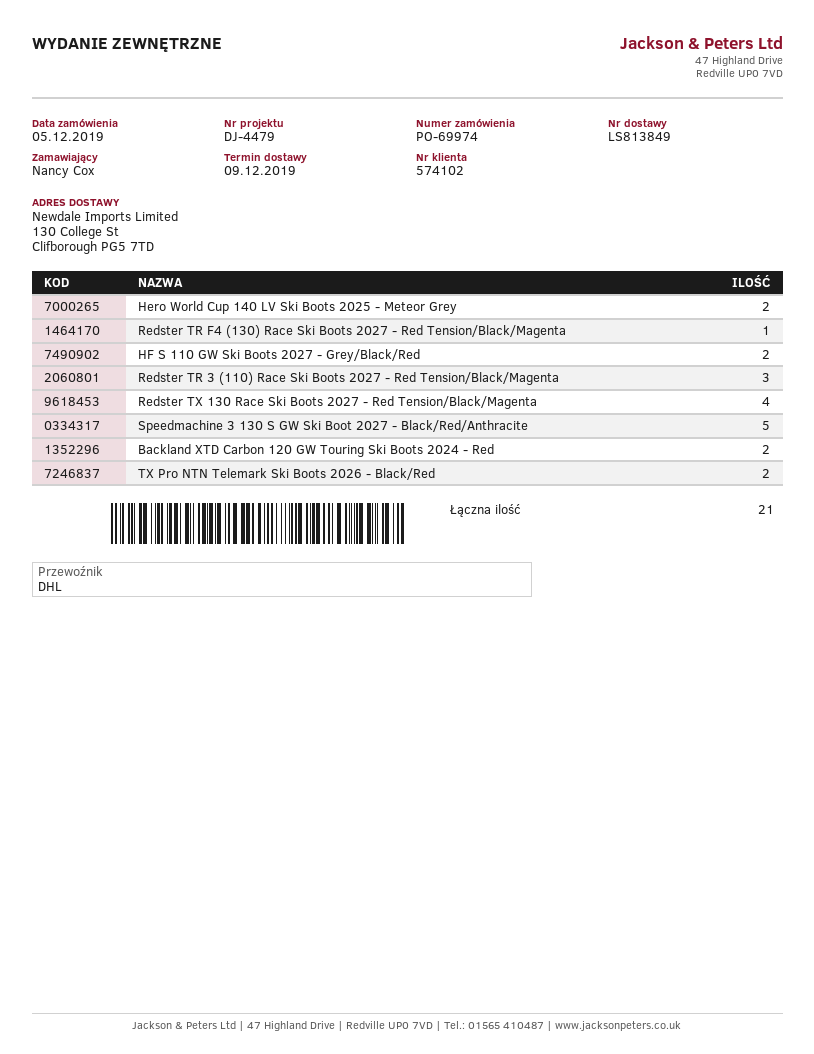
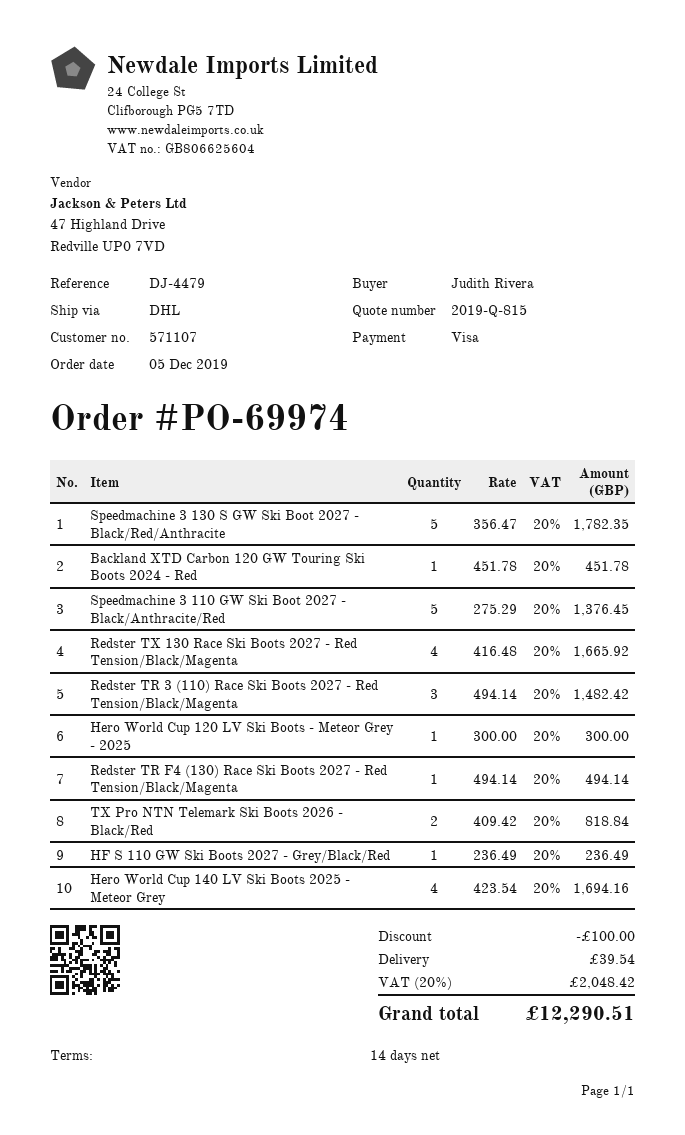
customer number: 574102 -> 571107
ordered by: Nancy Cox -> Judith Rivera
Hero World Cup 140 LV Ski Boots 2025 - Meteor Grey: 2 -> 4
HF S 110 GW Ski Boots 2027 - Grey/Black/Red: 2 -> 1
Backland XTD Carbon 120 GW Touring Ski Boots 2024 - Red: 2 -> 1
Speedmachine 3 110 GW Ski Boot 2027 - Black/Anthracite/Red: none -> 5
Hero World Cup 120 LV Ski Boots - Meteor Grey - 2025: none -> 1

